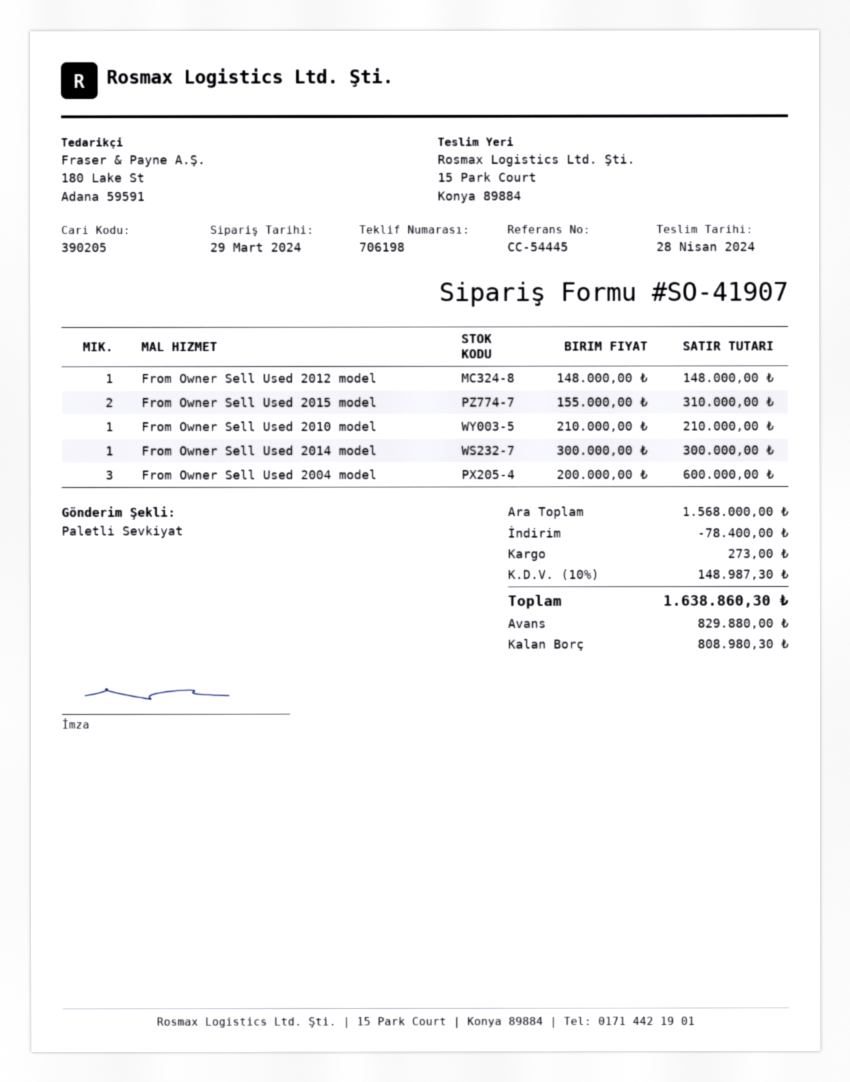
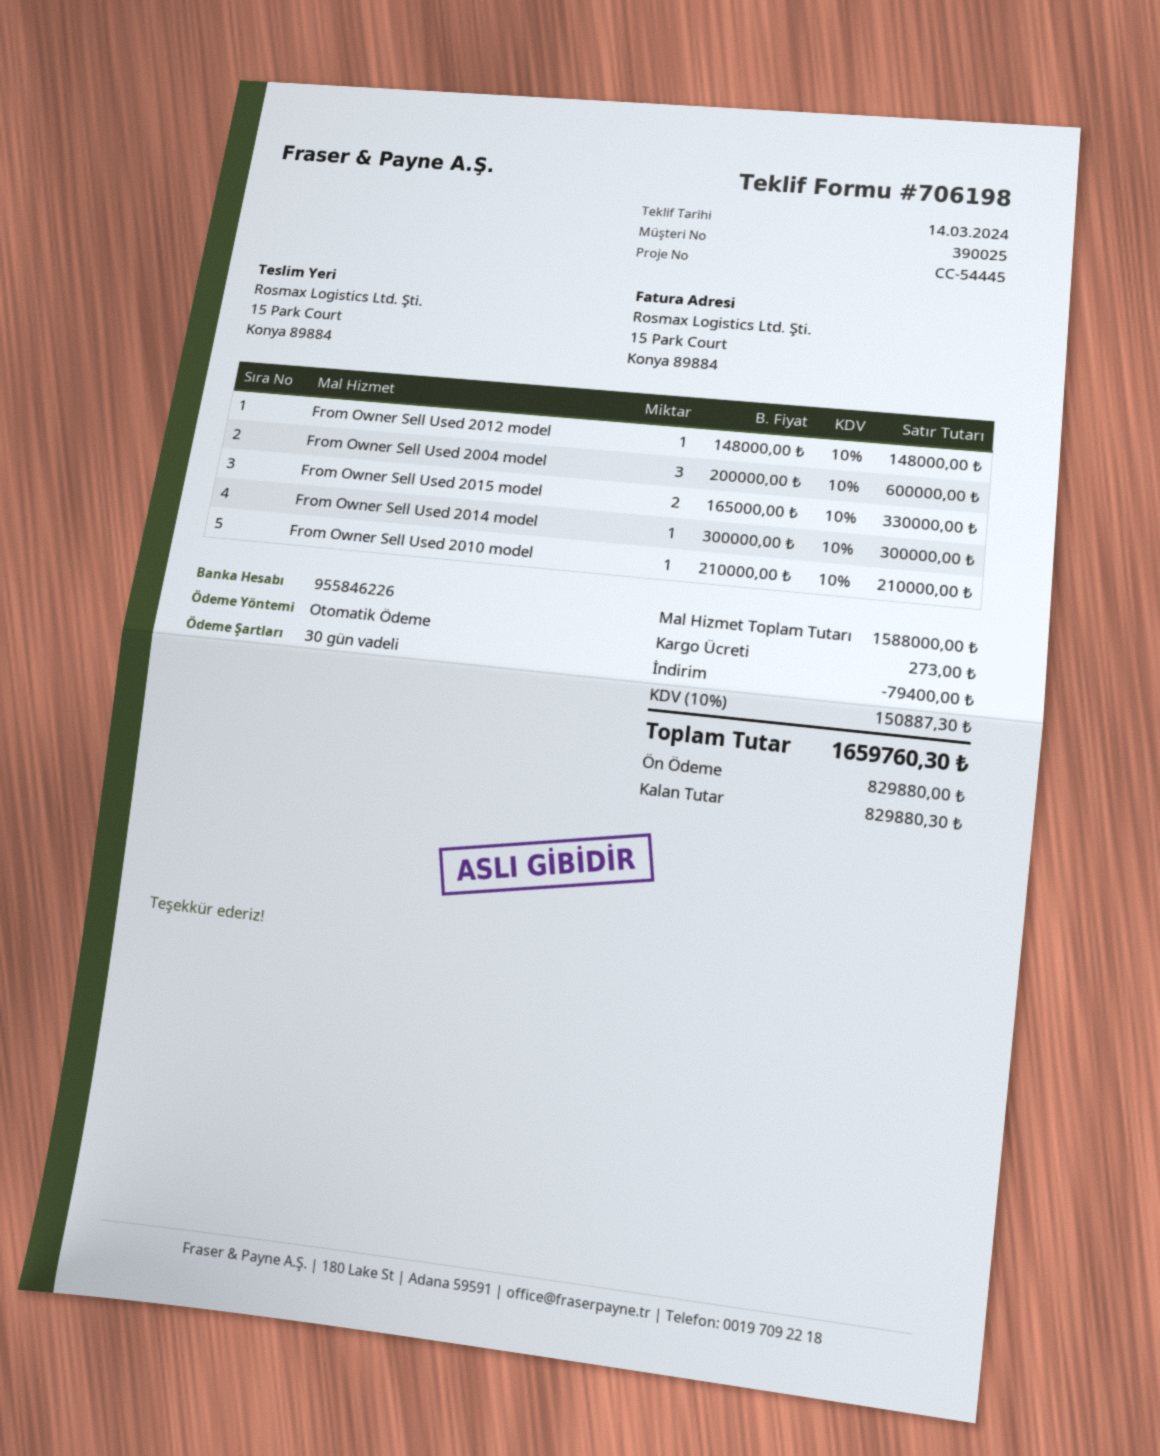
customer number: 390205 -> 390025
From Owner Sell Used 2015 model: 2 x 155000.00 = 310000.00 -> 2 x 165000.00 = 330000.00
subtotal: 1568000.00 -> 1588000.00
discount: 78400.00 -> 79400.00
tax: 10% = 148987.30 -> 10% = 150887.30
total: 1638860.30 -> 1659760.30
balance: 808980.30 -> 829880.30

